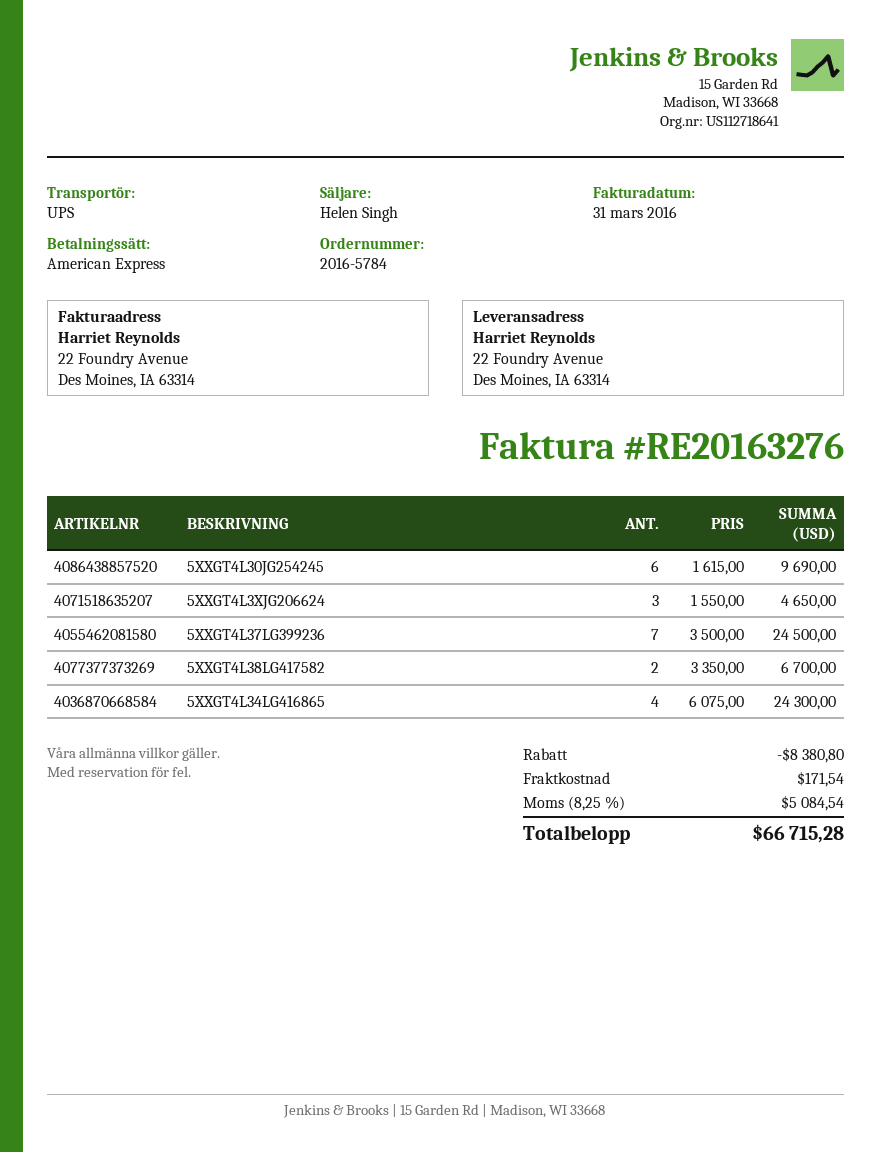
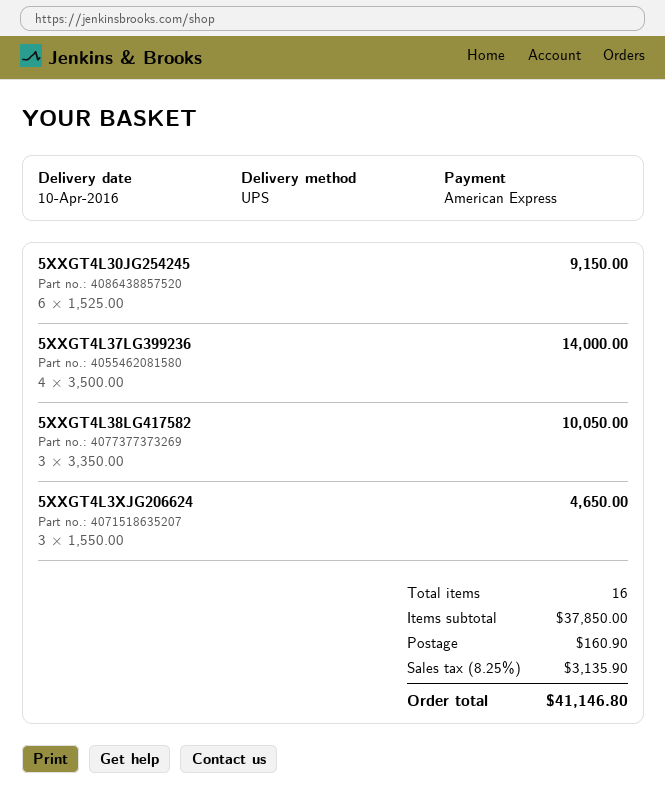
5XXGT4L30JG254245: 6 x 1615.00 = 9690.00 -> 6 x 1525.00 = 9150.00
5XXGT4L37LG399236: 7 x 3500.00 = 24500.00 -> 4 x 3500.00 = 14000.00
5XXGT4L38LG417582: 2 x 3350.00 = 6700.00 -> 3 x 3350.00 = 10050.00
5XXGT4L34LG416865: 4 x 6075.00 = 24300.00 -> none
discount: 8380.80 -> none
shipping: 171.54 -> 160.90
tax: 8.25% = 5084.54 -> 8.25% = 3135.90
total: 66715.28 -> 41146.80

